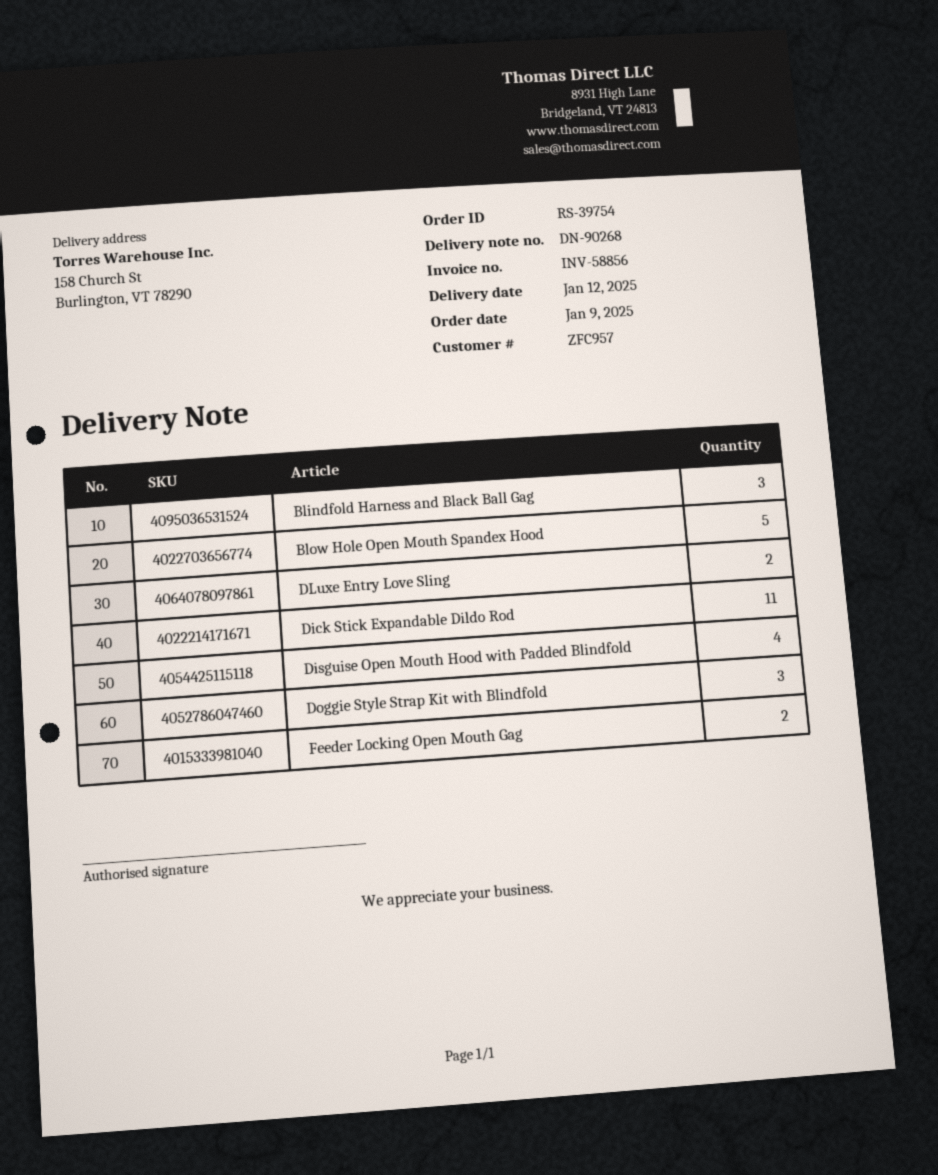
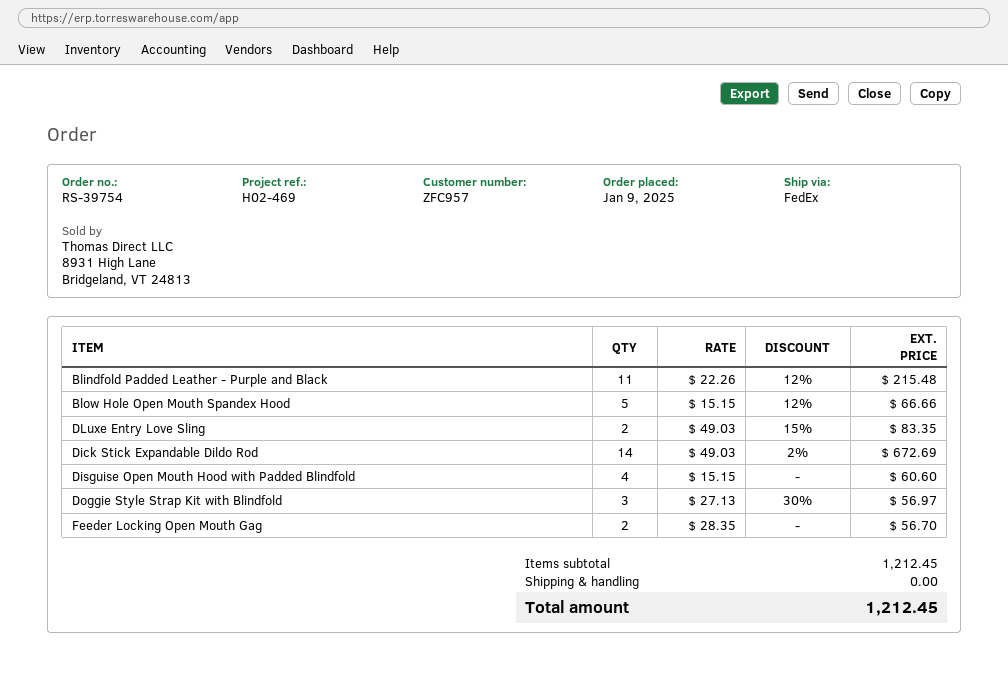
Blindfold Harness and Black Ball Gag: 3 -> none
Dick Stick Expandable Dildo Rod: 11 -> 14
Blindfold Padded Leather - Purple and Black: none -> 11

